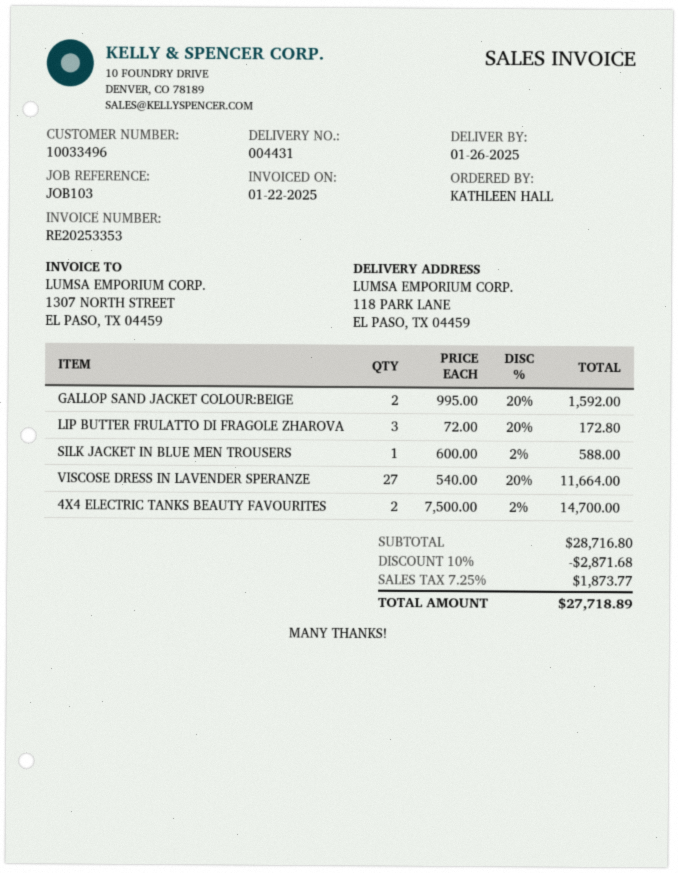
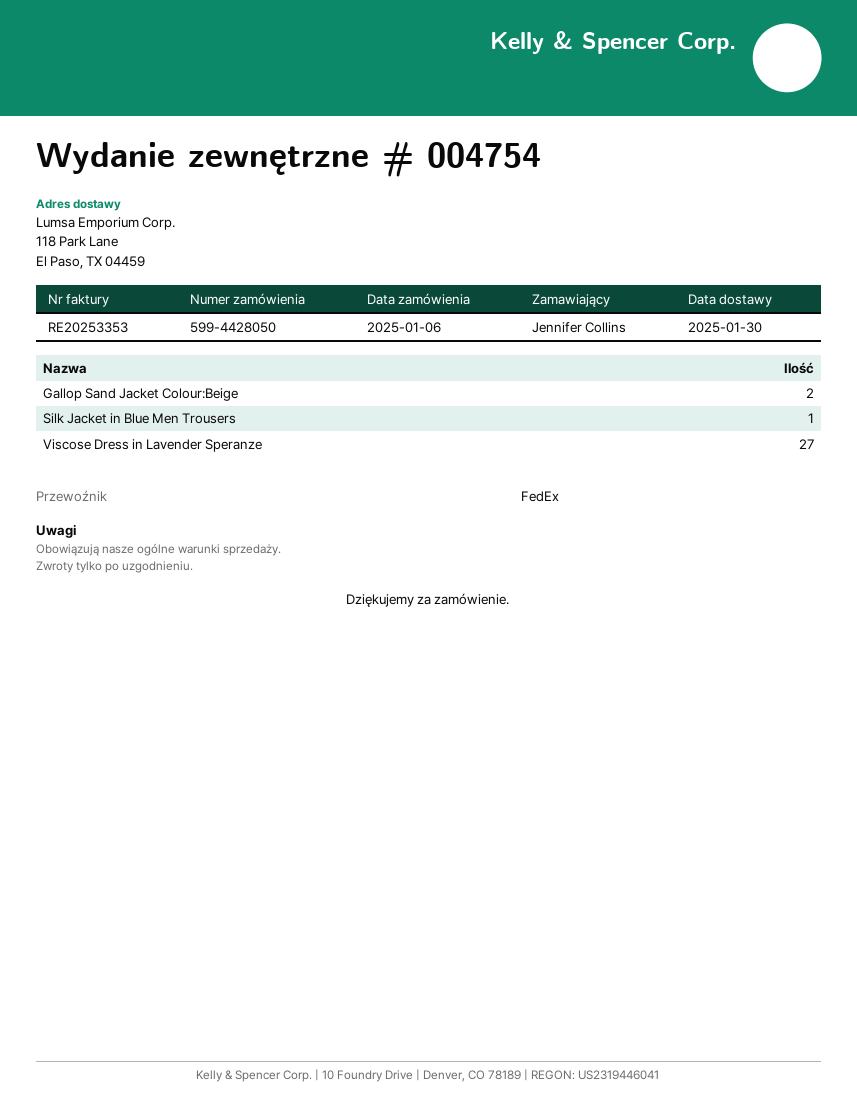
delivery note number: 004431 -> 004754
delivery date: 2025-01-26 -> 2025-01-30
ordered by: KATHLEEN HALL -> Jennifer Collins
LIP BUTTER FRULATTO DI FRAGOLE ZHAROVA: 3 -> none
4X4 ELECTRIC TANKS BEAUTY FAVOURITES: 2 -> none

